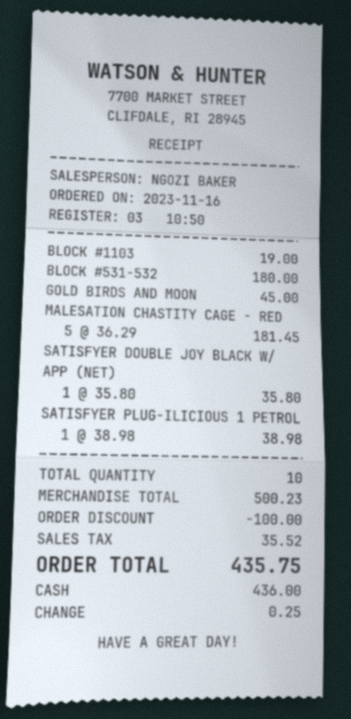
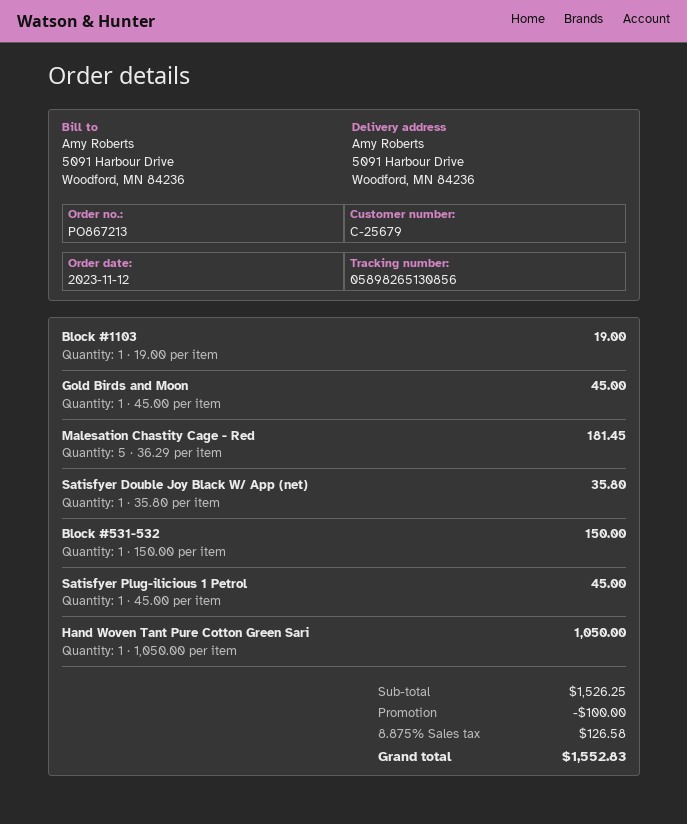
order date: 2023-11-16 -> 2023-11-12
BLOCK #531-532: 1 x 180.00 = 180.00 -> 1 x 150.00 = 150.00
SATISFYER PLUG-ILICIOUS 1 PETROL: 1 x 38.98 = 38.98 -> 1 x 45.00 = 45.00
Hand Woven Tant Pure Cotton Green Sari: none -> 1 x 1050.00 = 1050.00
subtotal: 500.23 -> 1526.25
tax: 35.52 -> 126.58
total: 435.75 -> 1552.83

